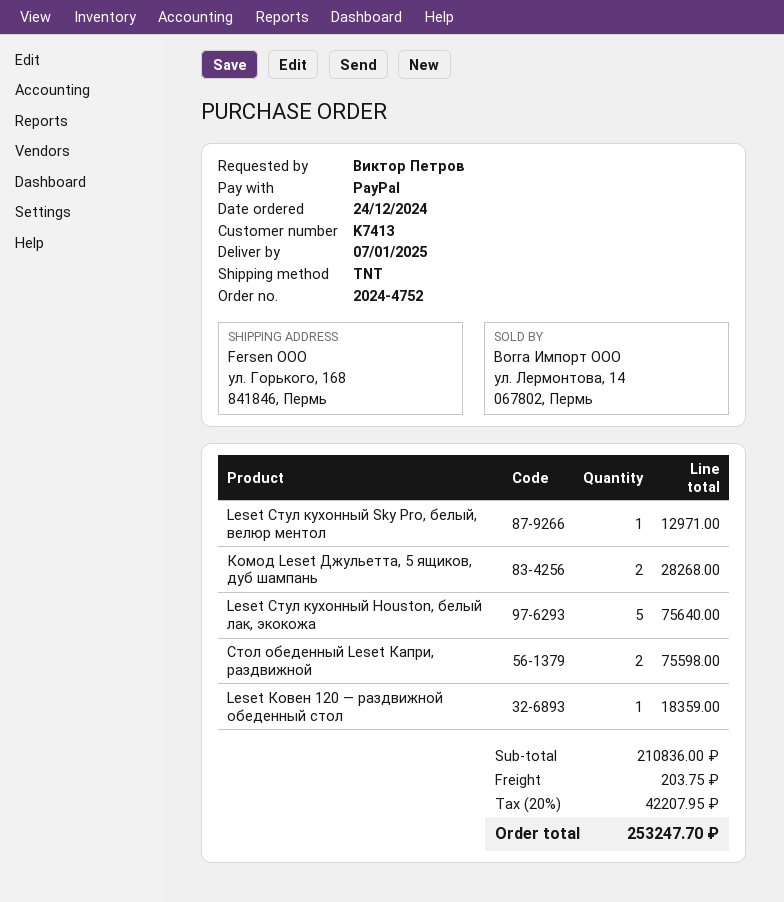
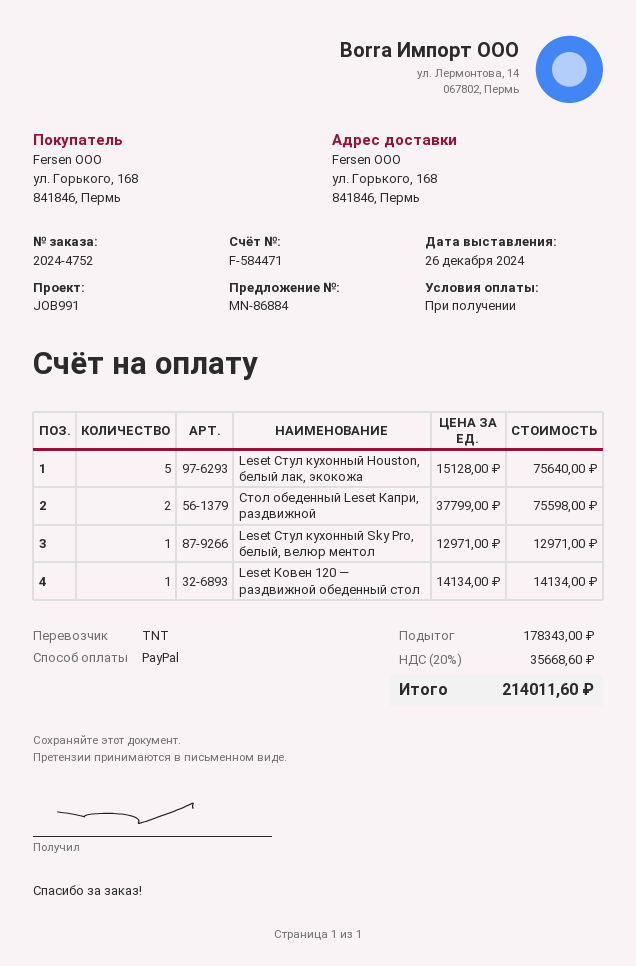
Комод Leset Джульетта, 5 ящиков, дуб шампань: 2 for 28268.00 -> none
Leset Ковен 120 — раздвижной обеденный стол: 1 for 18359.00 -> 1 for 14134.00
subtotal: 210836.00 -> 178343.00
shipping: 203.75 -> none
tax: 20% = 42207.95 -> 20% = 35668.60
total: 253247.70 -> 214011.60

